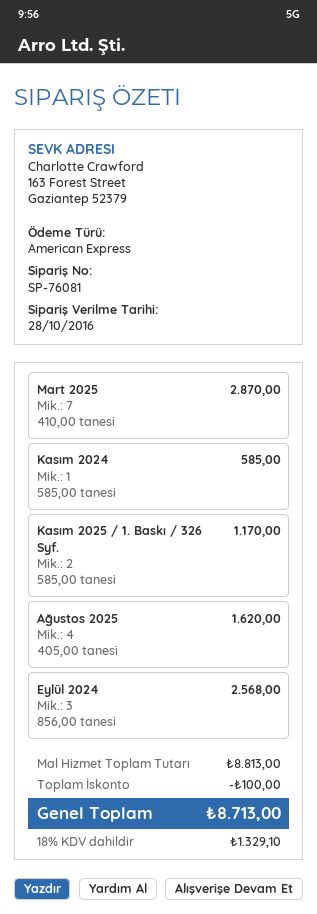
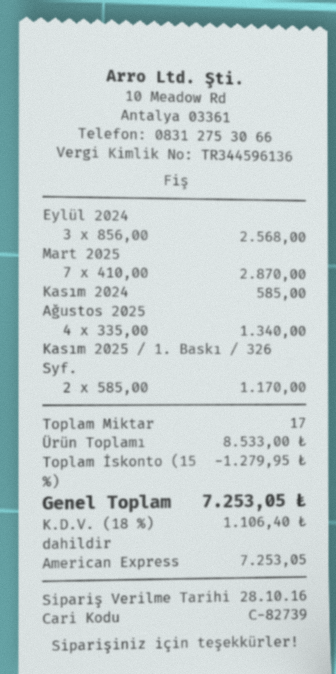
Ağustos 2025: 4 x 405.00 = 1620.00 -> 4 x 335.00 = 1340.00
subtotal: 8813.00 -> 8533.00
discount: 100.00 -> 1279.95
tax: 18% = 1329.10 -> 18% = 1106.40
total: 8713.00 -> 7253.05

